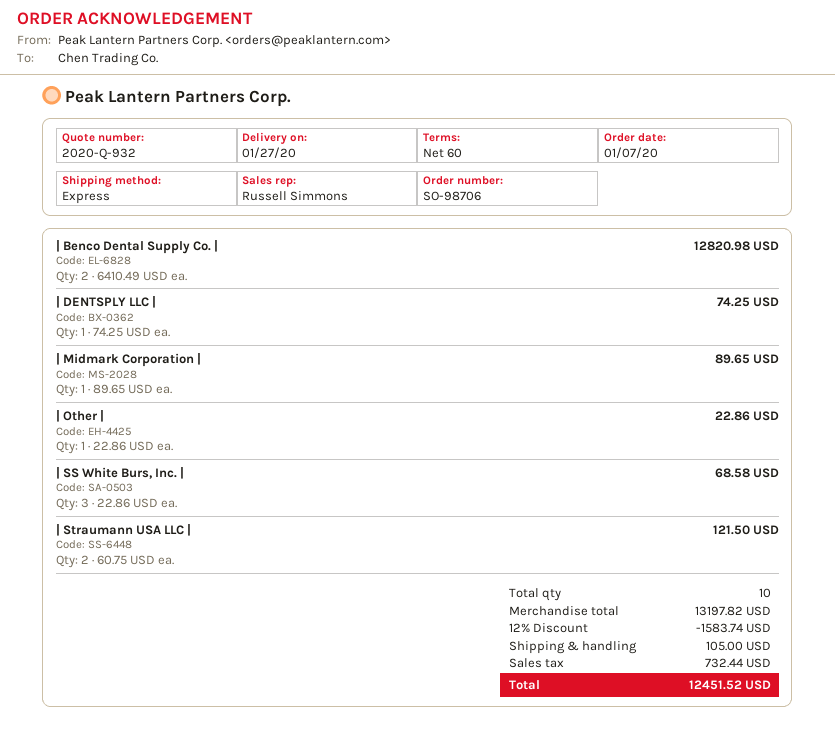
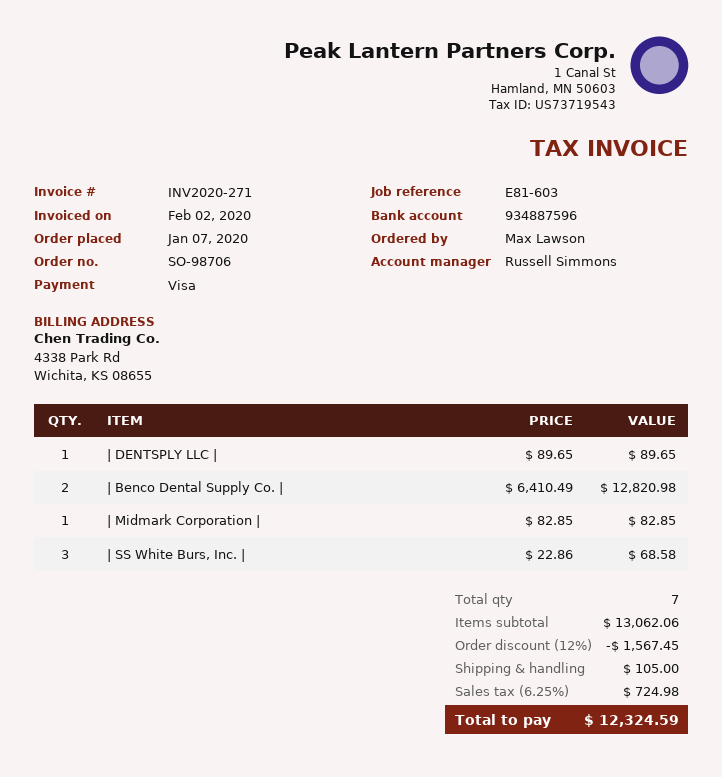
| DENTSPLY LLC |: 1 x 74.25 = 74.25 -> 1 x 89.65 = 89.65
| Midmark Corporation |: 1 x 89.65 = 89.65 -> 1 x 82.85 = 82.85
| Other |: 1 x 22.86 = 22.86 -> none
| Straumann USA LLC |: 2 x 60.75 = 121.50 -> none
total quantity: 10 -> 7
subtotal: 13197.82 -> 13062.06
discount: 12% = 1583.74 -> 12% = 1567.45
tax: 732.44 -> 724.98
total: 12451.52 -> 12324.59

